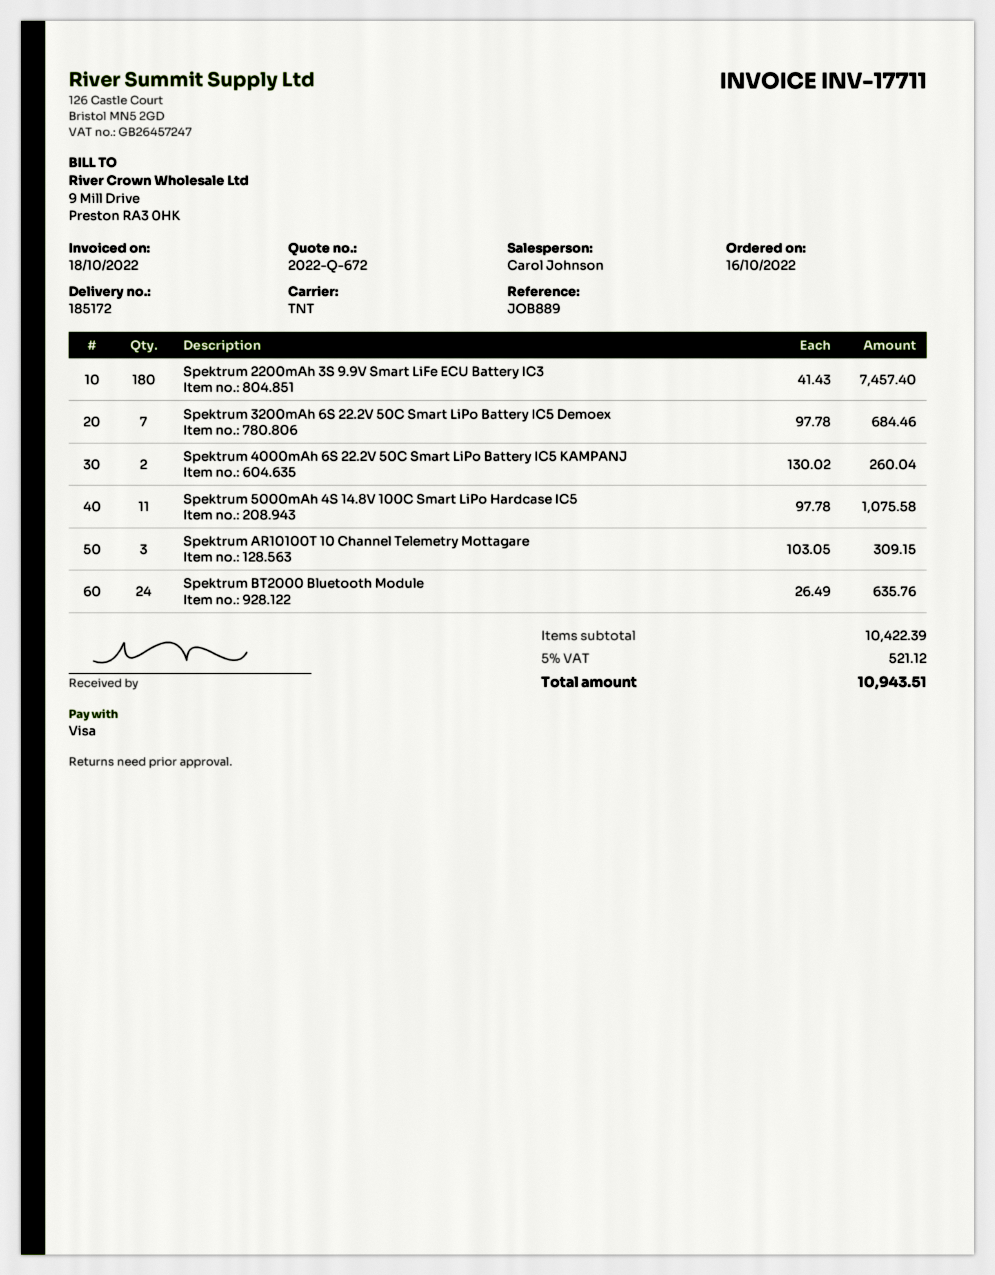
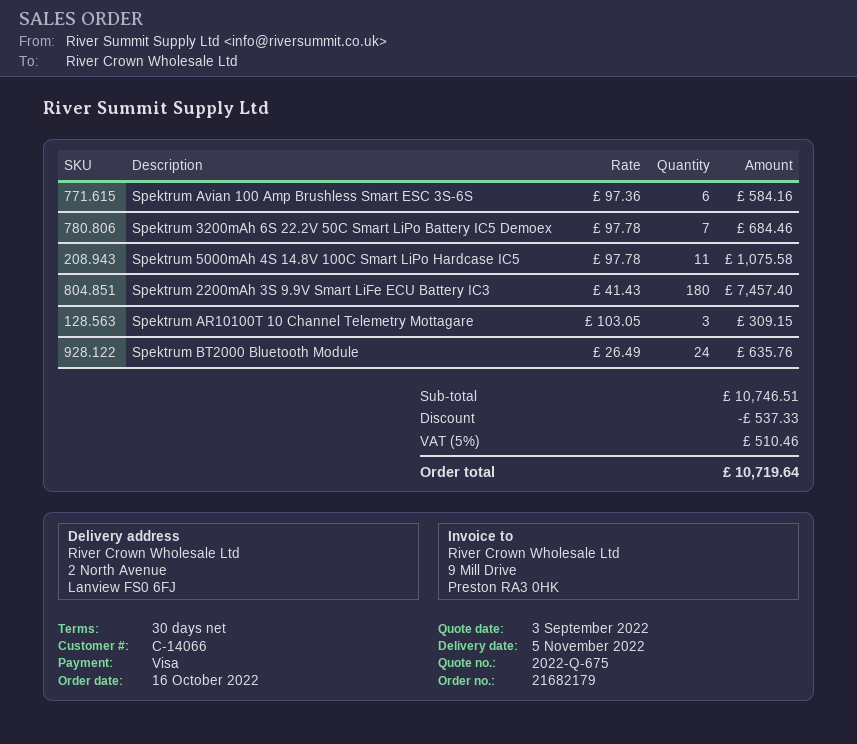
quote number: 2022-Q-672 -> 2022-Q-675
Spektrum 4000mAh 6S 22.2V 50C Smart LiPo Battery IC5 KAMPANJ: 2 x 130.02 = 260.04 -> none
Spektrum Avian 100 Amp Brushless Smart ESC 3S-6S: none -> 6 x 97.36 = 584.16
subtotal: 10422.39 -> 10746.51
discount: none -> 537.33
tax: 5% = 521.12 -> 5% = 510.46
total: 10943.51 -> 10719.64

